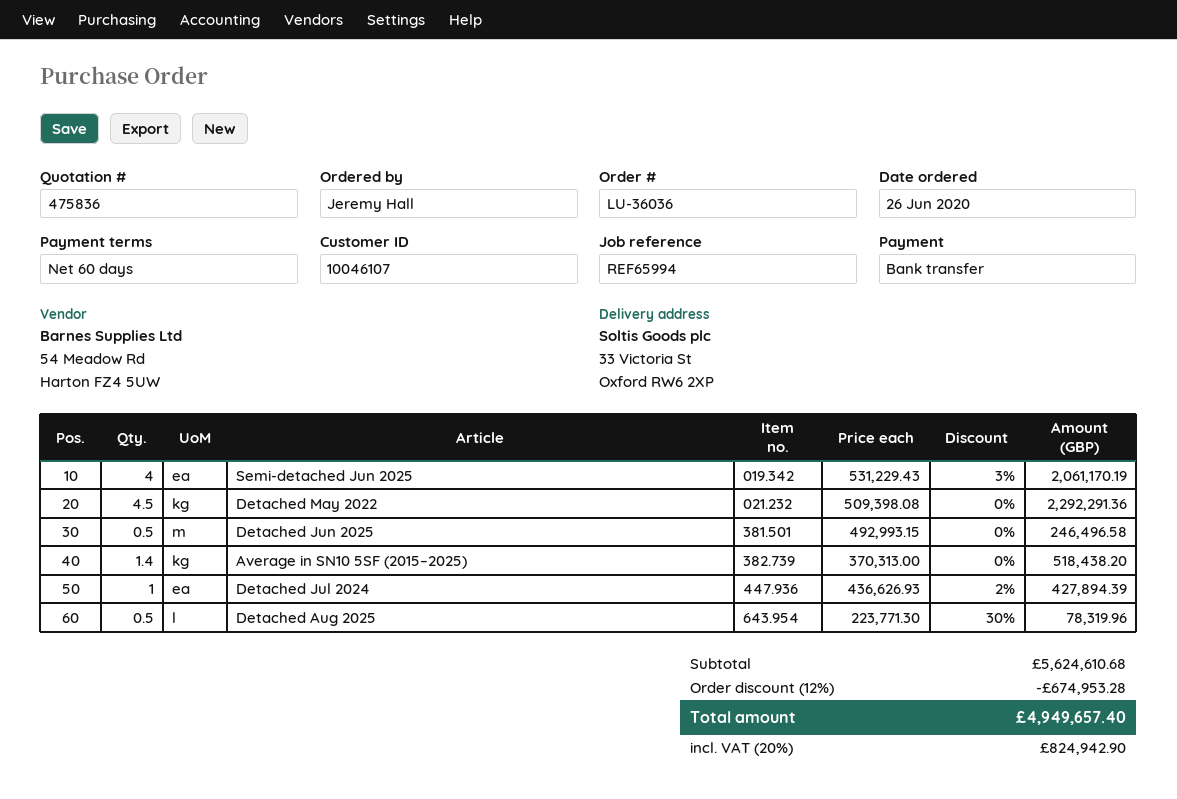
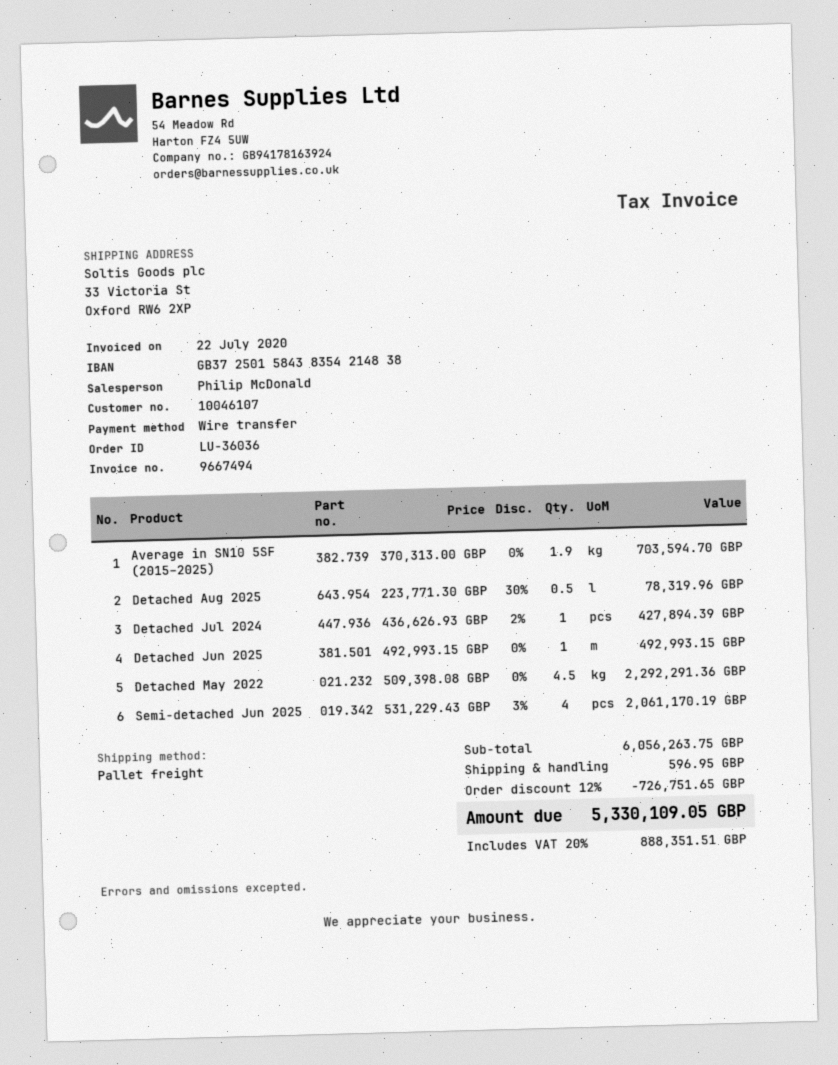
Detached Jun 2025: 0.5 x 492993.15 = 246496.58 -> 1 x 492993.15 = 492993.15
Average in SN10 5SF (2015–2025): 1.4 x 370313.00 = 518438.20 -> 1.9 x 370313.00 = 703594.70
subtotal: 5624610.68 -> 6056263.75
discount: 12% = 674953.28 -> 12% = 726751.65
shipping: none -> 596.95
tax: 20% = 824942.90 -> 20% = 888351.51
total: 4949657.40 -> 5330109.05

